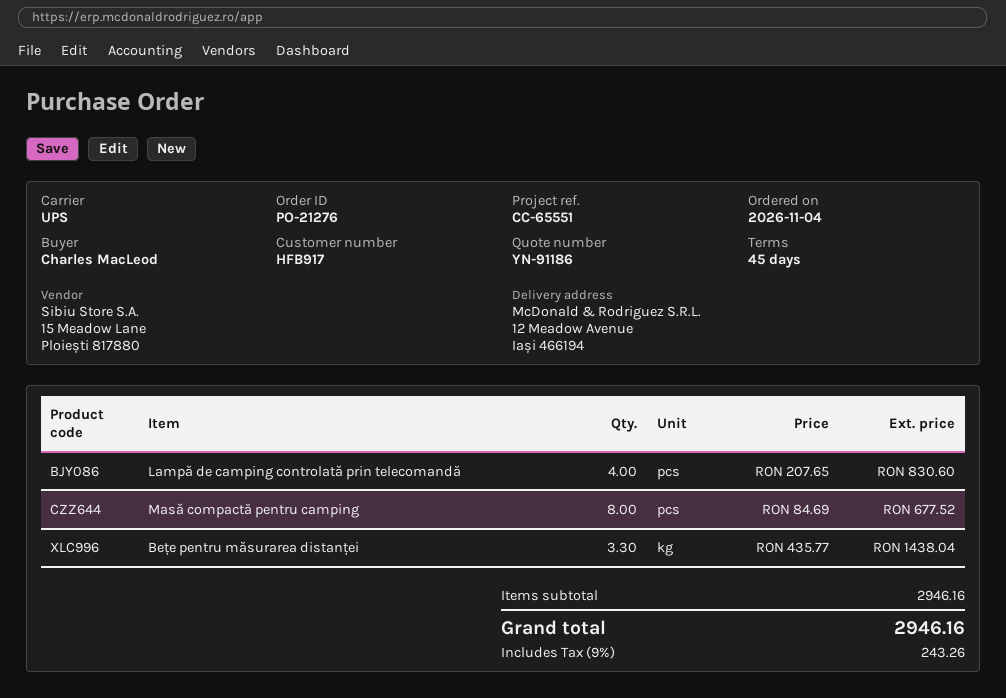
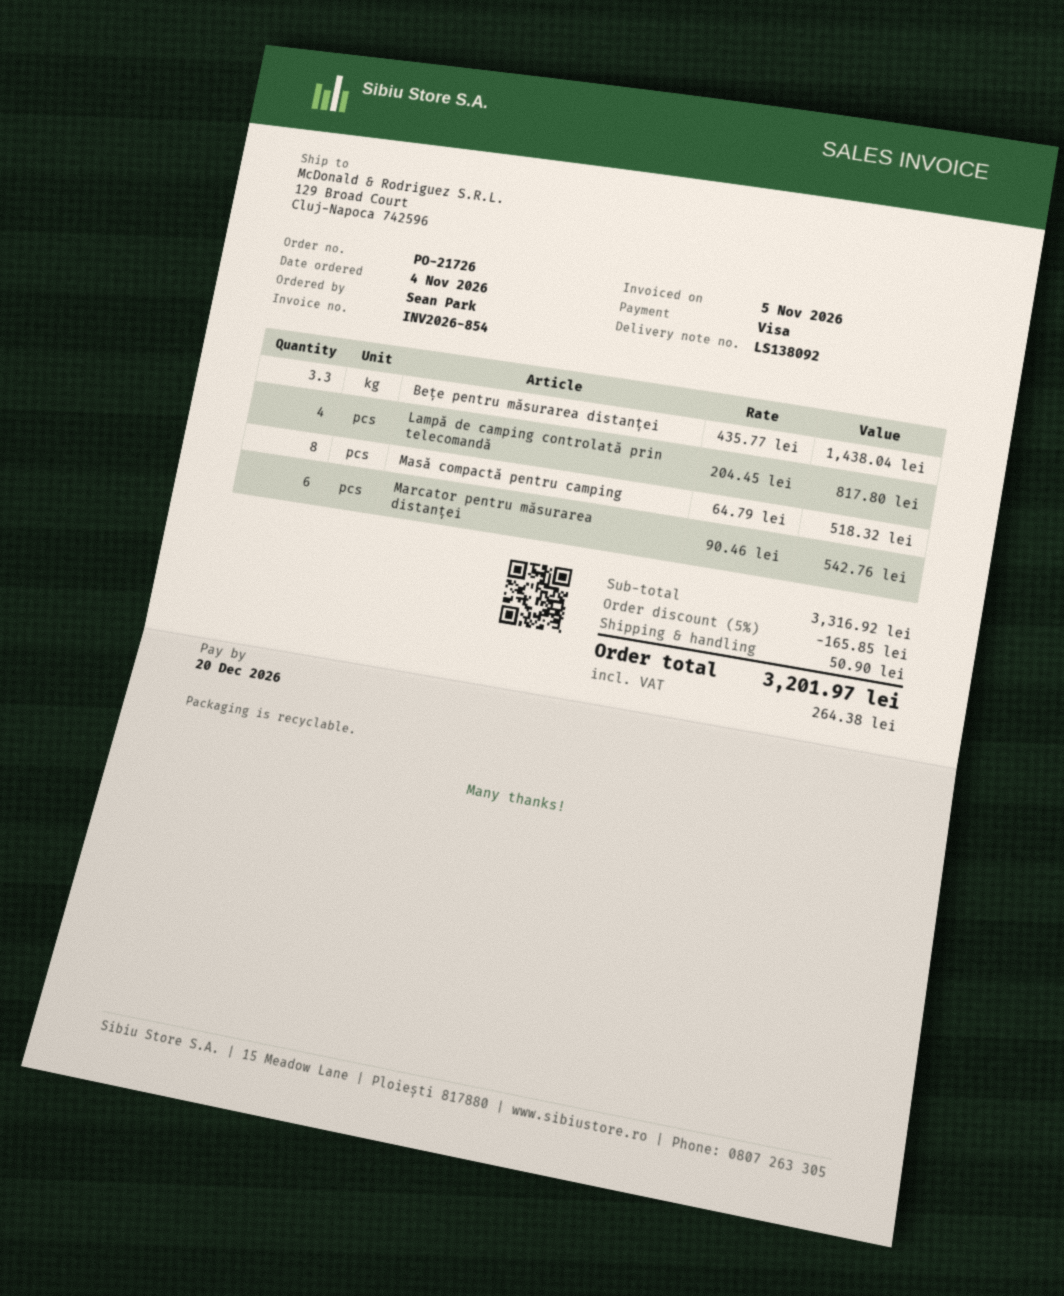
order number: PO-21276 -> PO-21726
ordered by: Charles MacLeod -> Sean Park
ship to: 12 Meadow Avenue, Iași 466194 -> 129 Broad Court, Cluj-Napoca 742596
Lampă de camping controlată prin telecomandă: 4 x 207.65 = 830.60 -> 4 x 204.45 = 817.80
Masă compactă pentru camping: 8 x 84.69 = 677.52 -> 8 x 64.79 = 518.32
Marcator pentru măsurarea distanței: none -> 6 x 90.46 = 542.76
subtotal: 2946.16 -> 3316.92
discount: none -> 5% = 165.85
shipping: none -> 50.90
tax: 243.26 -> 264.38
total: 2946.16 -> 3201.97

